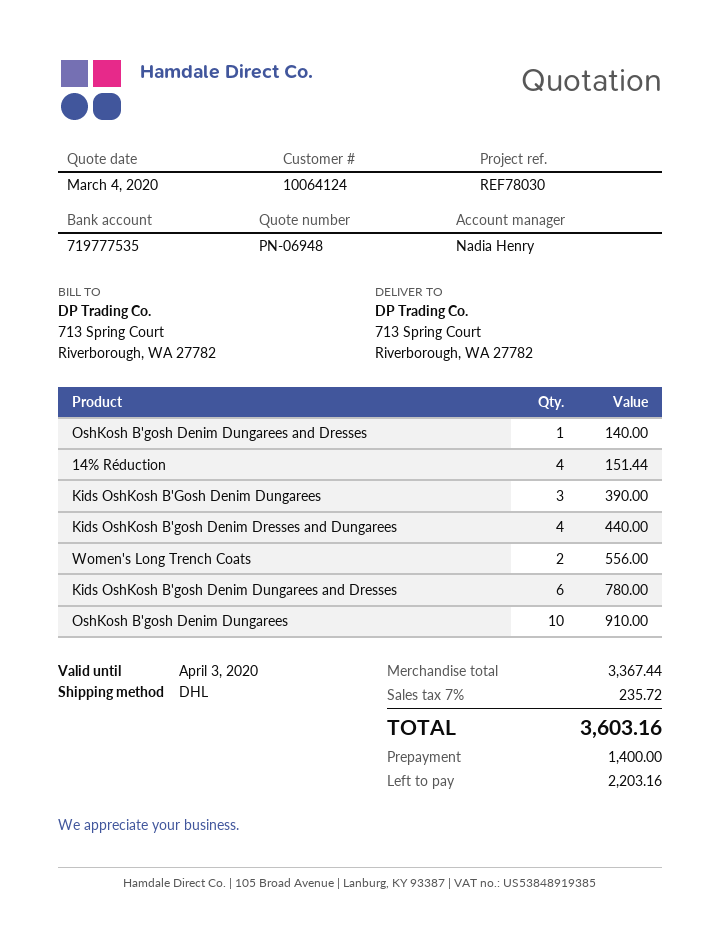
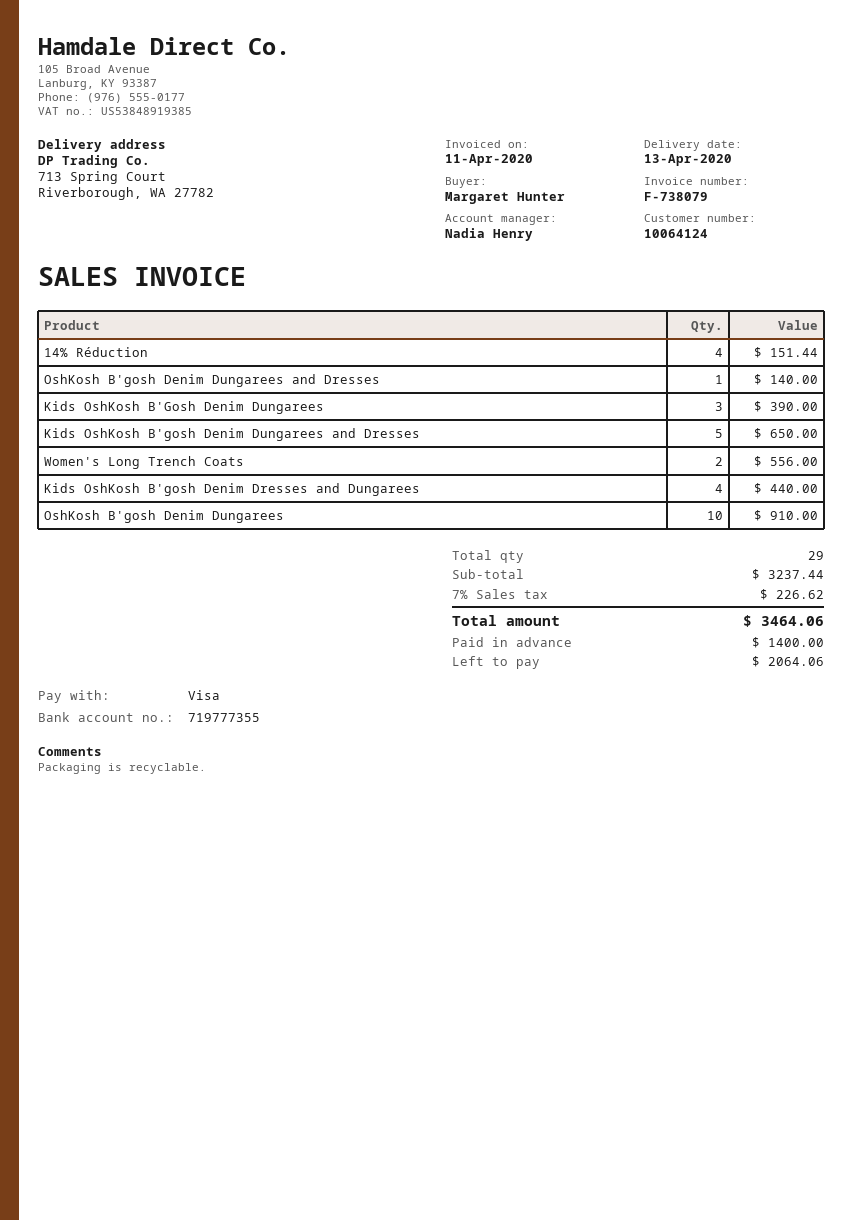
bank account: 719777535 -> 719777355
Kids OshKosh B'gosh Denim Dungarees and Dresses: 6 for 780.00 -> 5 for 650.00
subtotal: 3367.44 -> 3237.44
tax: 7% = 235.72 -> 7% = 226.62
total: 3603.16 -> 3464.06
balance: 2203.16 -> 2064.06

